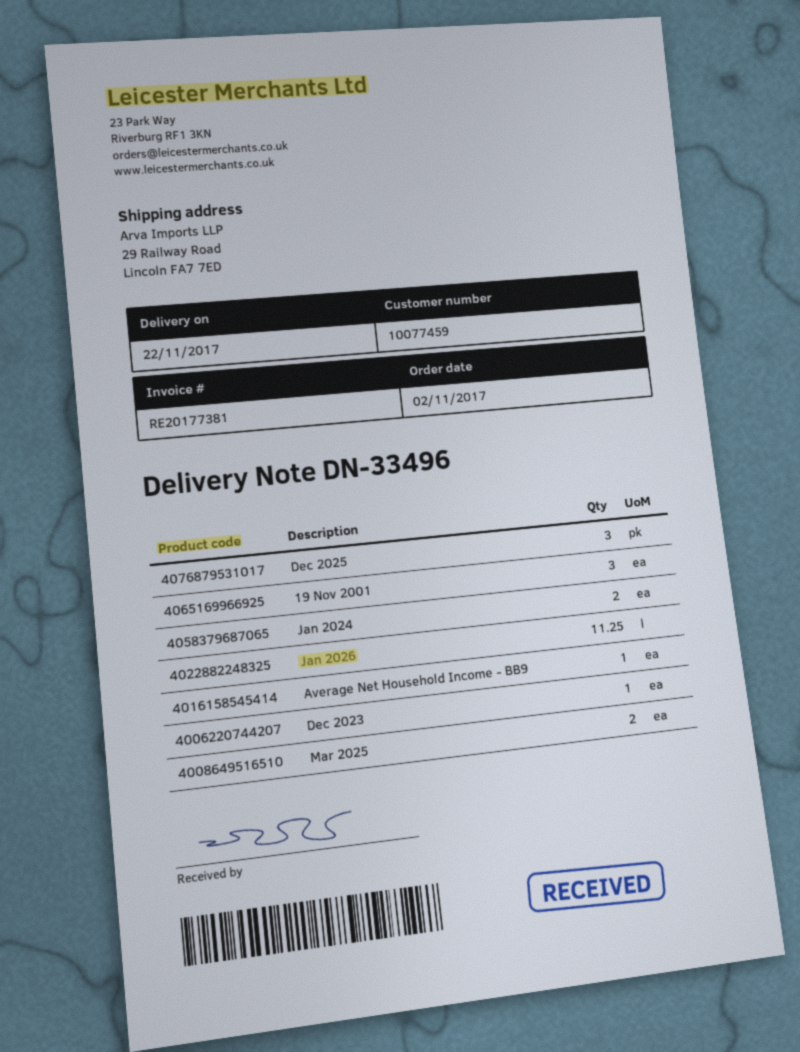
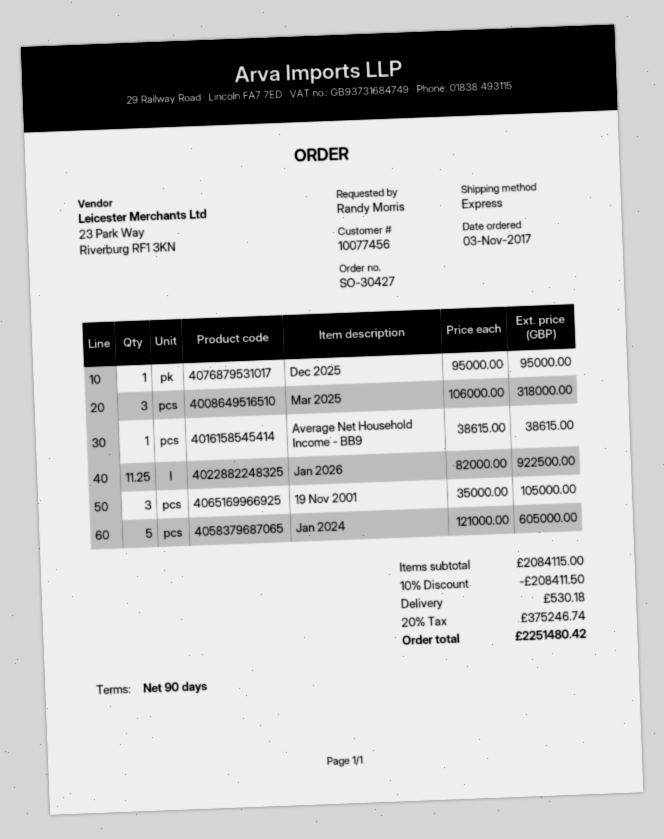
order date: 2017-11-02 -> 2017-11-03
customer number: 10077459 -> 10077456
Dec 2025: 3 -> 1
Jan 2024: 2 -> 5
Dec 2023: 1 -> none
Mar 2025: 2 -> 3

